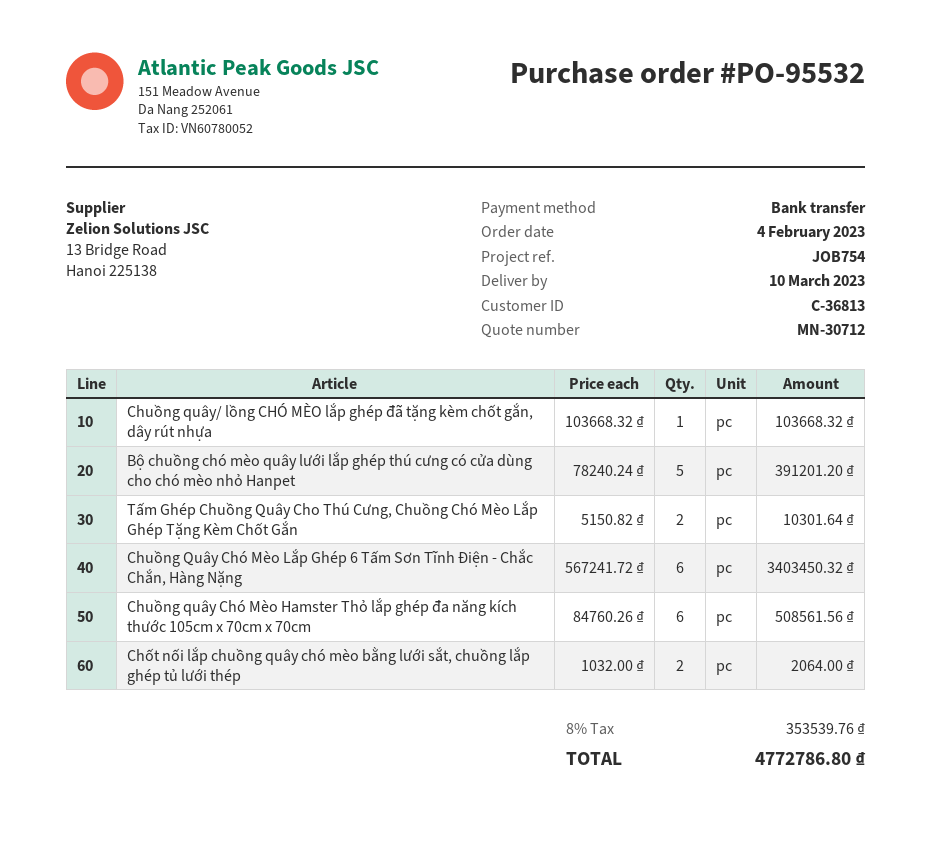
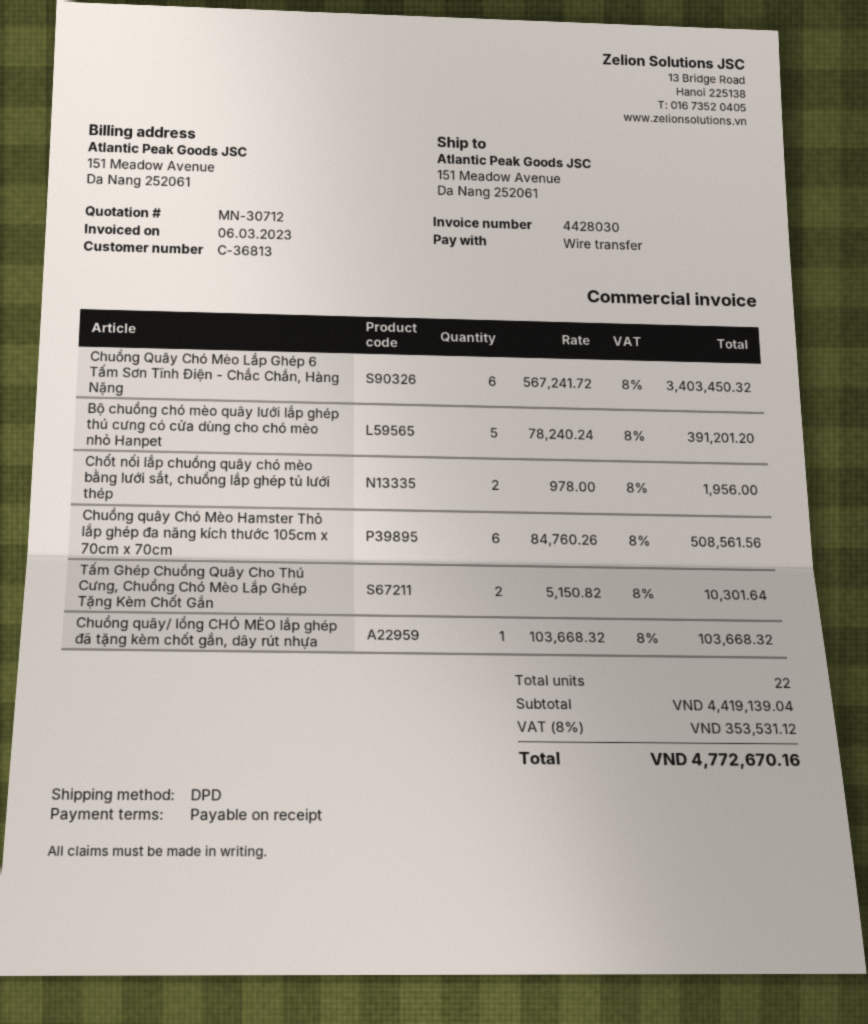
Chốt nối lắp chuồng quây chó mèo bằng lưới sắt, chuồng lắp ghép tủ lưới thép: 2 x 1032.00 = 2064.00 -> 2 x 978.00 = 1956.00
tax: 8% = 353539.76 -> 8% = 353531.12
total: 4772786.80 -> 4772670.16

